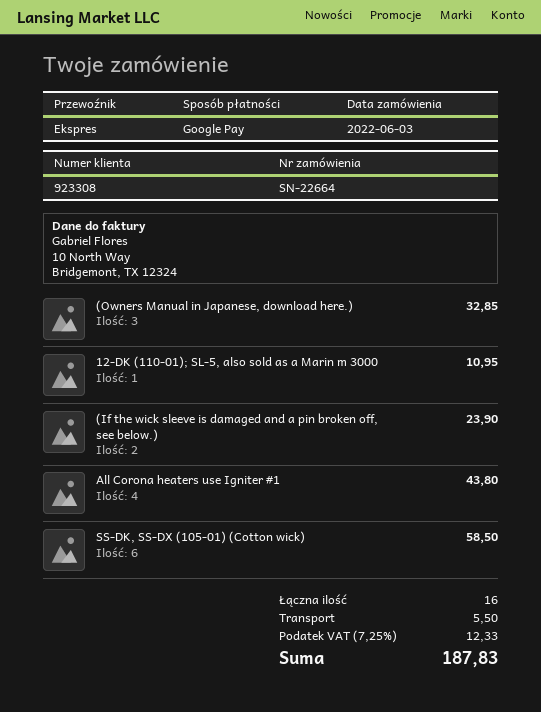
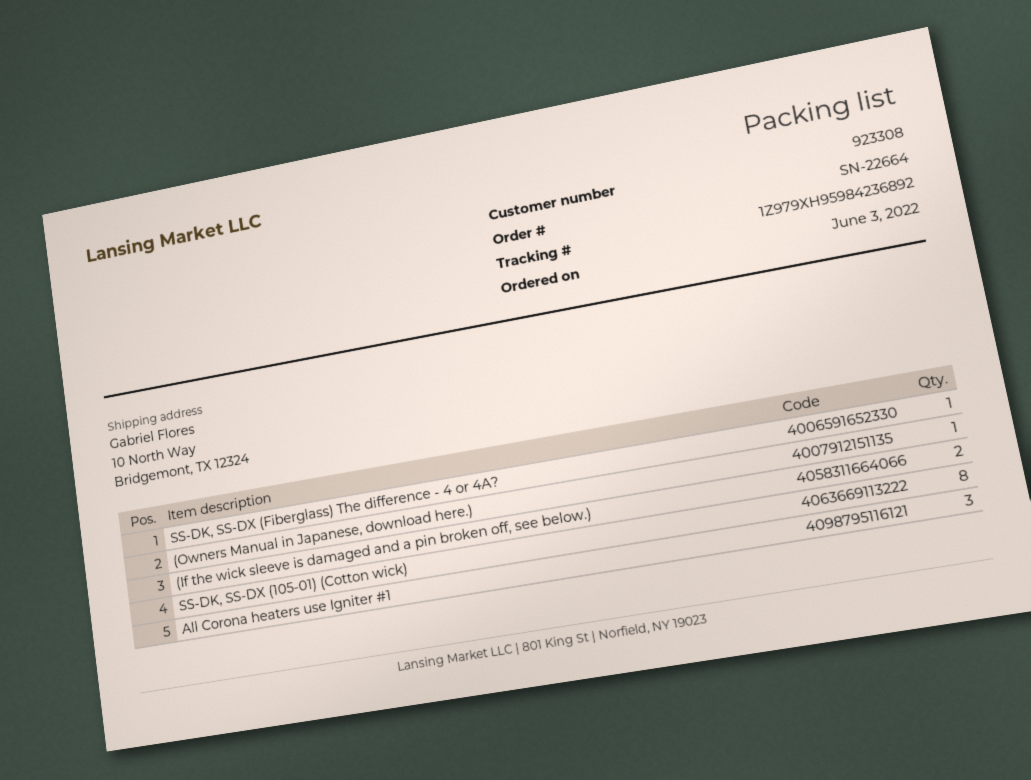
(Owners Manual in Japanese, download here.): 3 -> 1
12-DK (110-01); SL-5, also sold as a Marin m 3000: 1 -> none
All Corona heaters use Igniter #1: 4 -> 3
SS-DK, SS-DX (105-01) (Cotton wick): 6 -> 8
SS-DK, SS-DX (Fiberglass) The difference - 4 or 4A?: none -> 1

